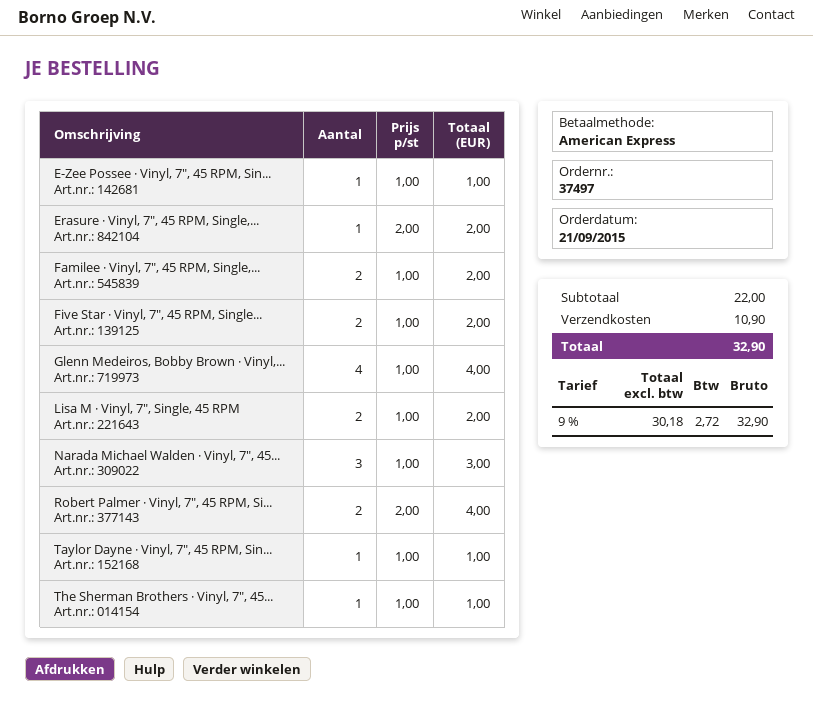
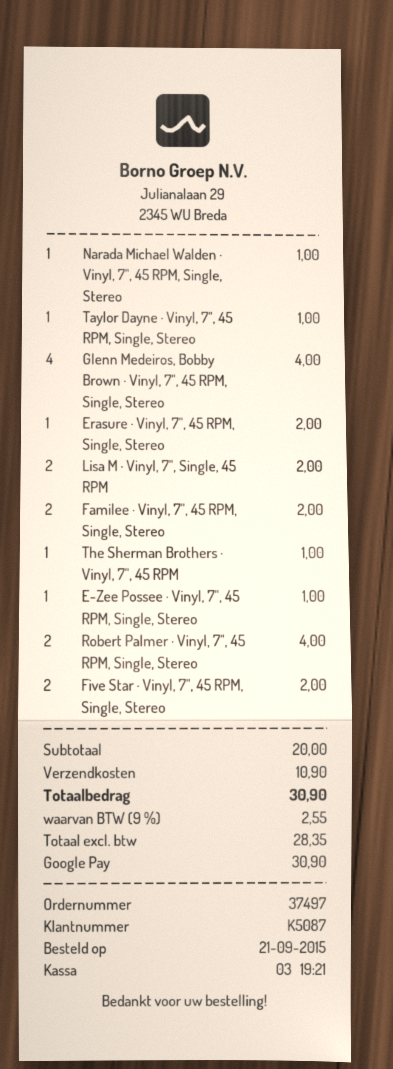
payment method: American Express -> Google Pay
Narada Michael Walden · Vinyl, 7", 45...: 3 for 3.00 -> 1 for 1.00
subtotal: 22.00 -> 20.00
net: 30.18 -> 28.35
tax: 9% = 2.72 -> 9% = 2.55
total: 32.90 -> 30.90

